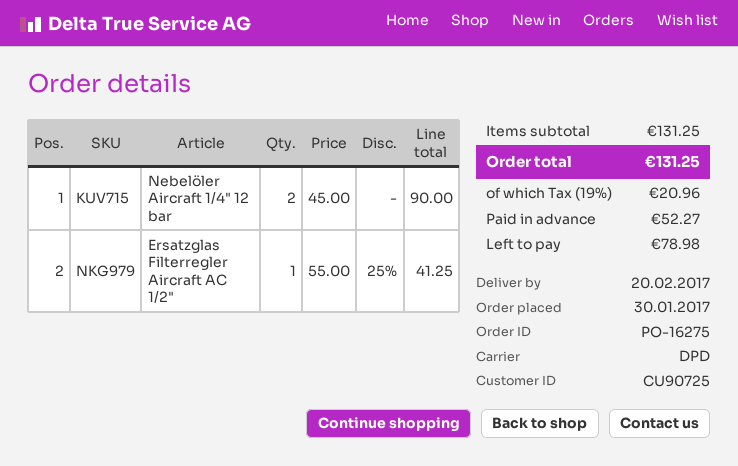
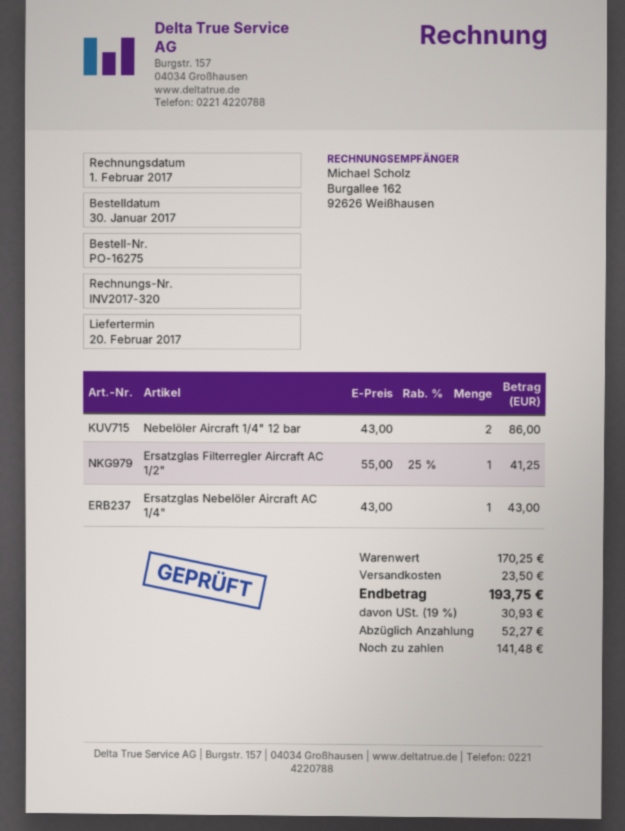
Nebelöler Aircraft 1/4" 12 bar: 2 x 45.00 = 90.00 -> 2 x 43.00 = 86.00
Ersatzglas Nebelöler Aircraft AC 1/4": none -> 1 x 43.00 = 43.00
subtotal: 131.25 -> 170.25
shipping: none -> 23.50
tax: 19% = 20.96 -> 19% = 30.93
total: 131.25 -> 193.75
balance: 78.98 -> 141.48

